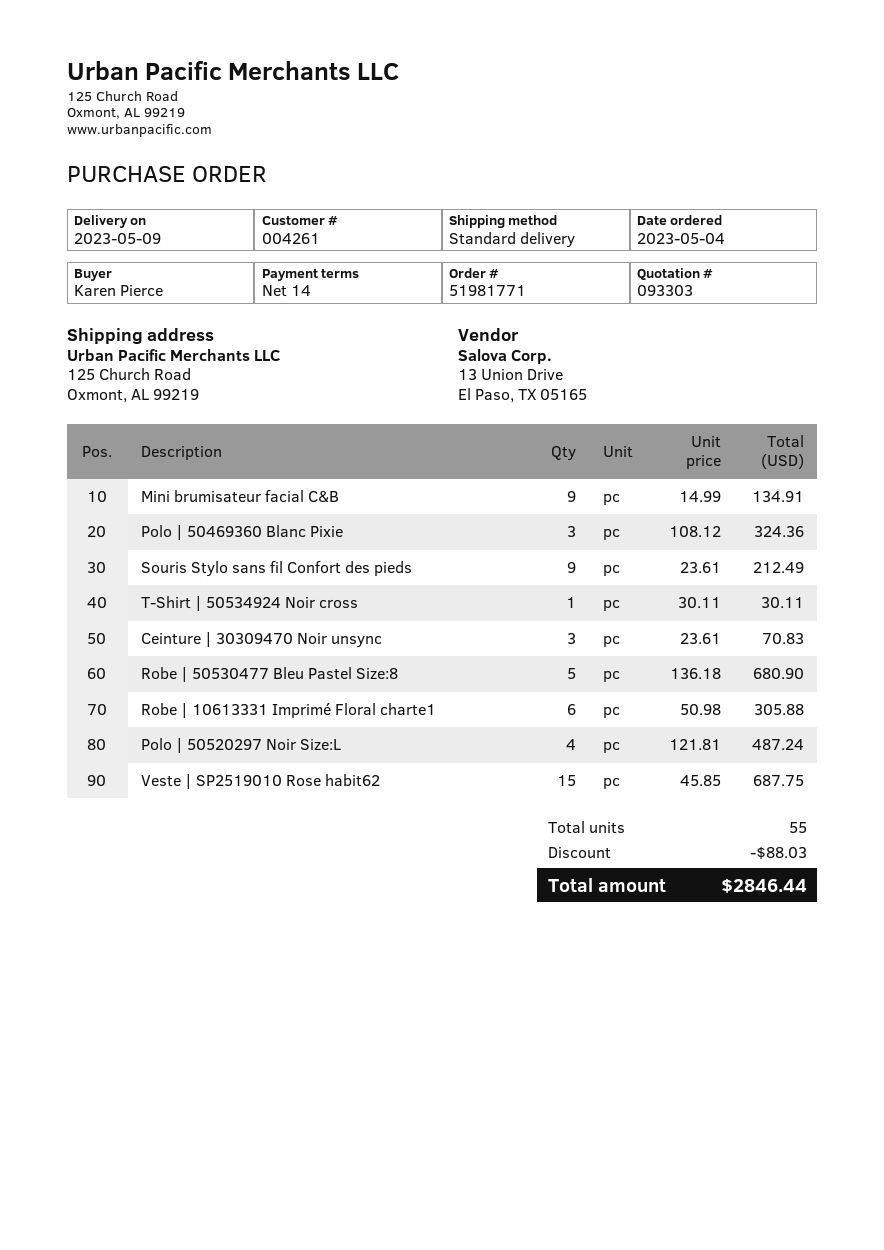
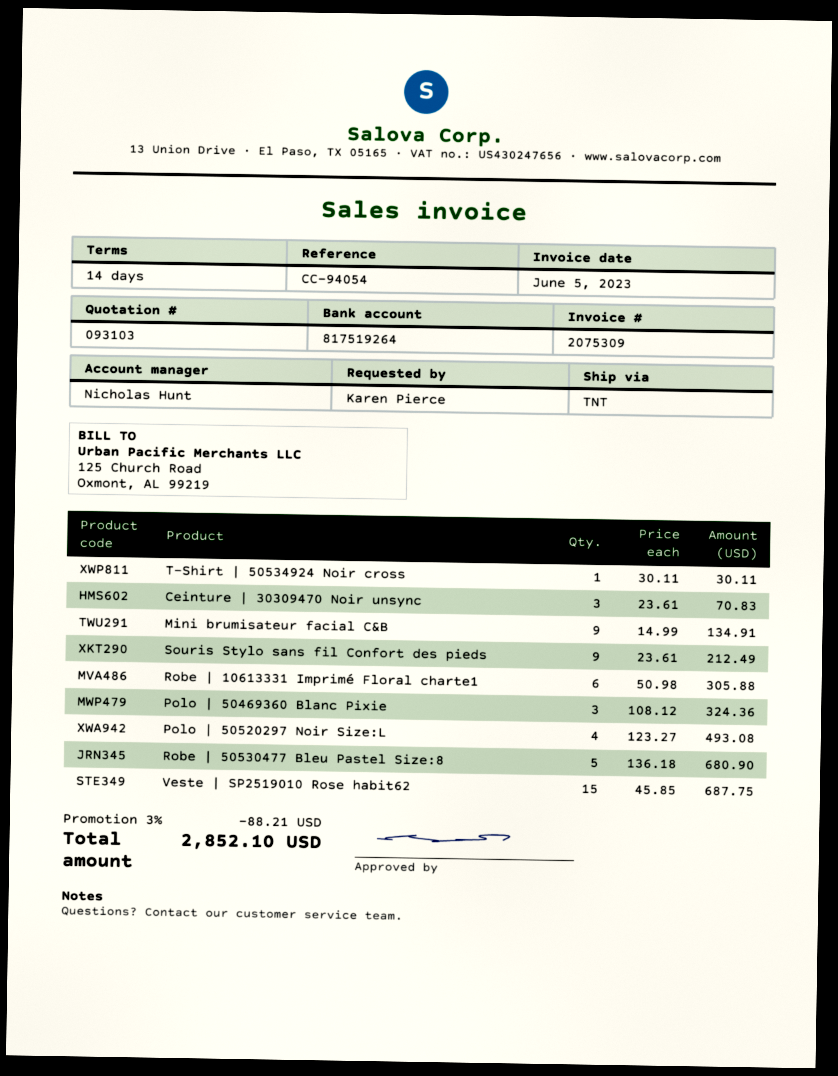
quote number: 093303 -> 093103
shipping method: standard -> TNT
Polo | 50520297 Noir Size:L: 4 x 121.81 = 487.24 -> 4 x 123.27 = 493.08
discount: 88.03 -> 88.21
total: 2846.44 -> 2852.10

